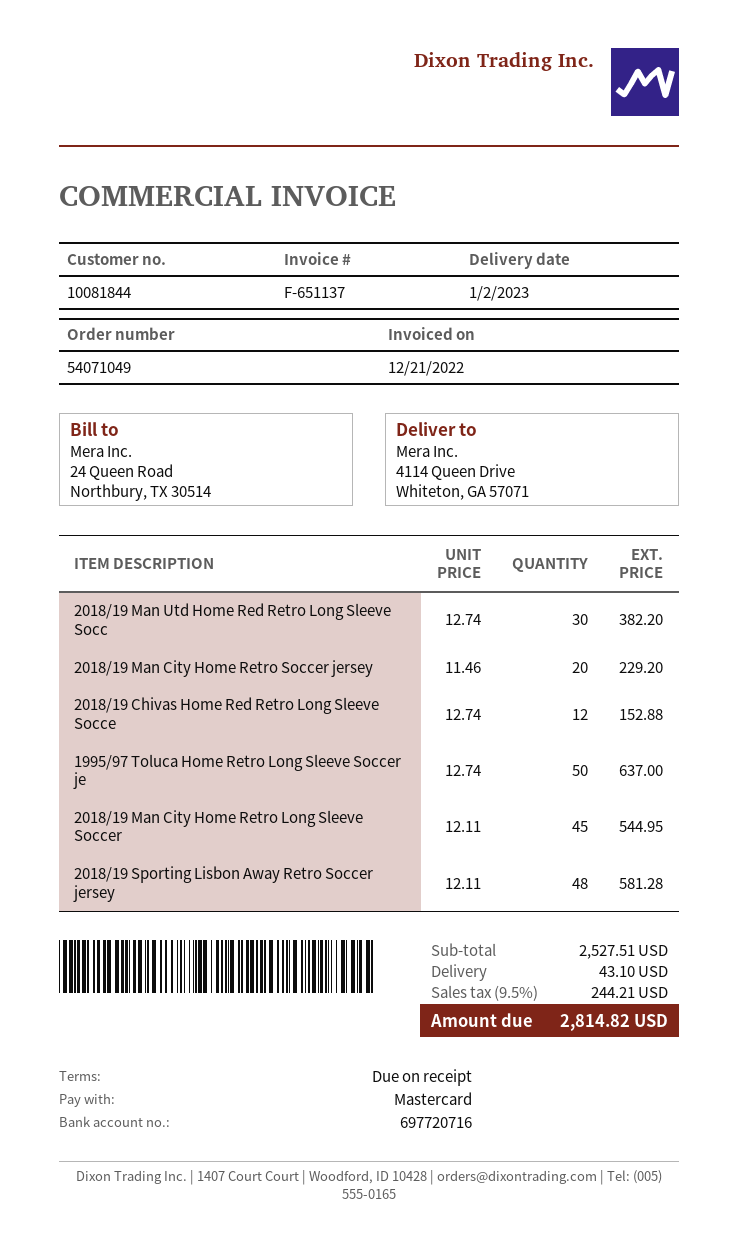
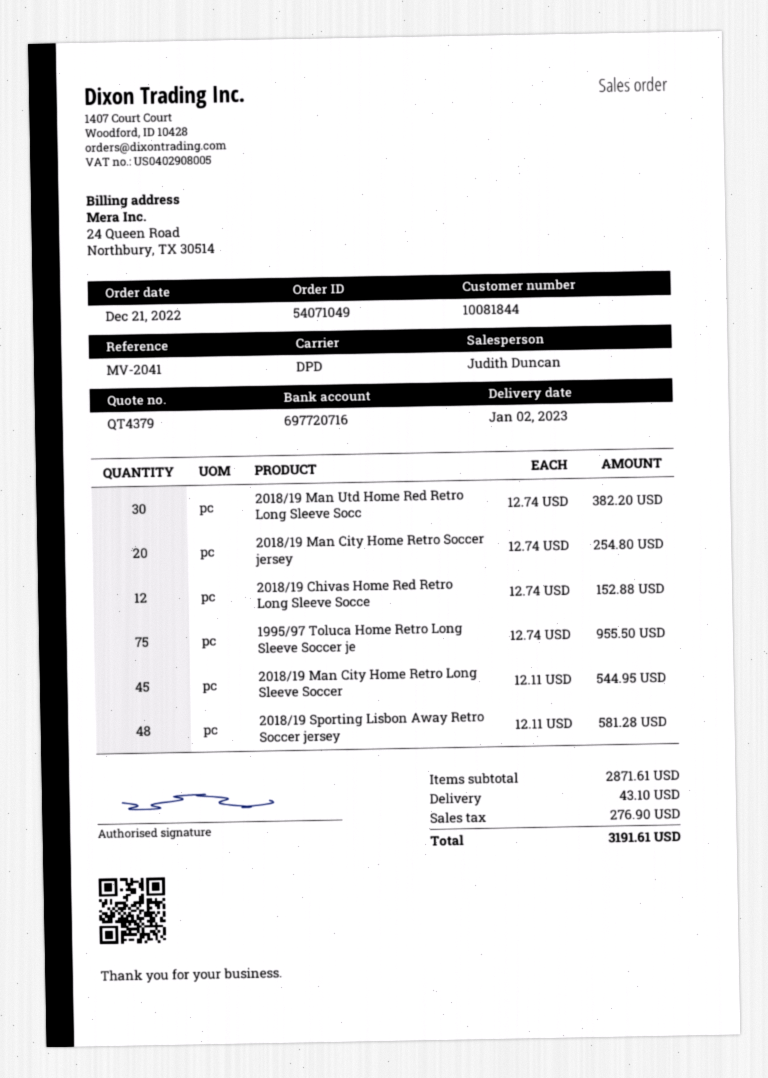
2018/19 Man City Home Retro Soccer jersey: 20 x 11.46 = 229.20 -> 20 x 12.74 = 254.80
1995/97 Toluca Home Retro Long Sleeve Soccer je: 50 x 12.74 = 637.00 -> 75 x 12.74 = 955.50
subtotal: 2527.51 -> 2871.61
tax: 244.21 -> 276.90
total: 2814.82 -> 3191.61

